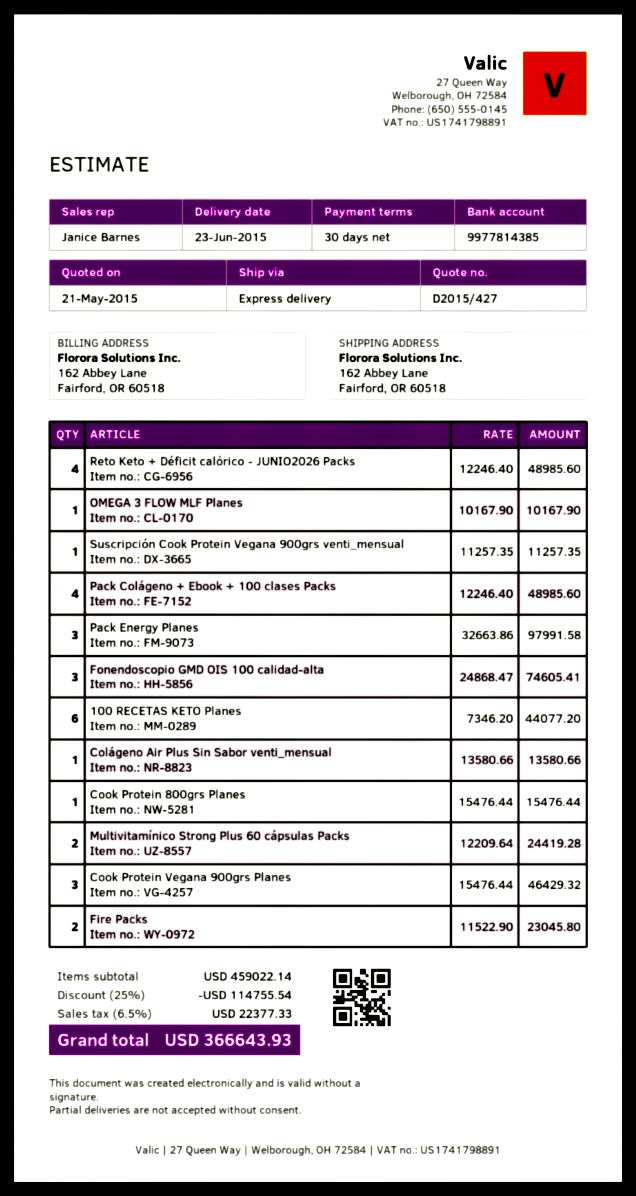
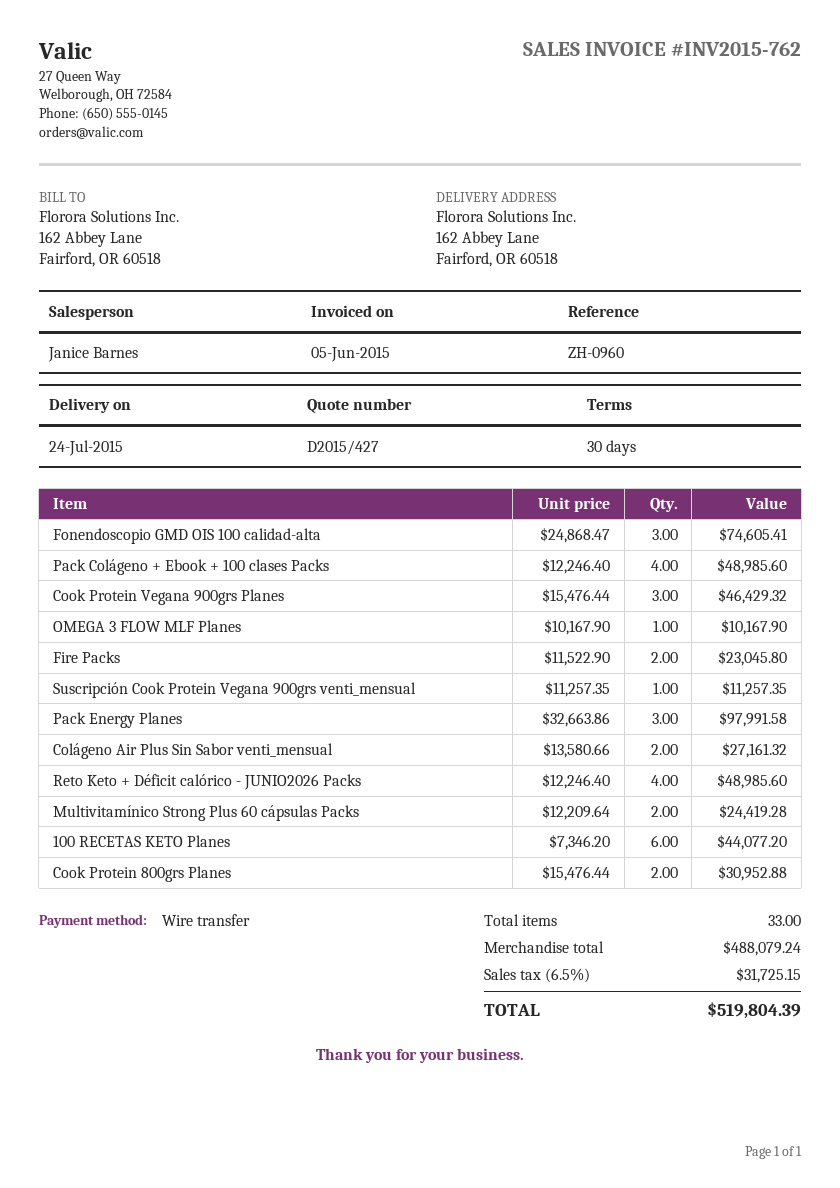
delivery date: 2015-06-23 -> 2015-07-24
Colágeno Air Plus Sin Sabor venti_mensual: 1 x 13580.66 = 13580.66 -> 2 x 13580.66 = 27161.32
Cook Protein 800grs Planes: 1 x 15476.44 = 15476.44 -> 2 x 15476.44 = 30952.88
subtotal: 459022.14 -> 488079.24
discount: 25% = 114755.54 -> none
tax: 6.5% = 22377.33 -> 6.5% = 31725.15
total: 366643.93 -> 519804.39

